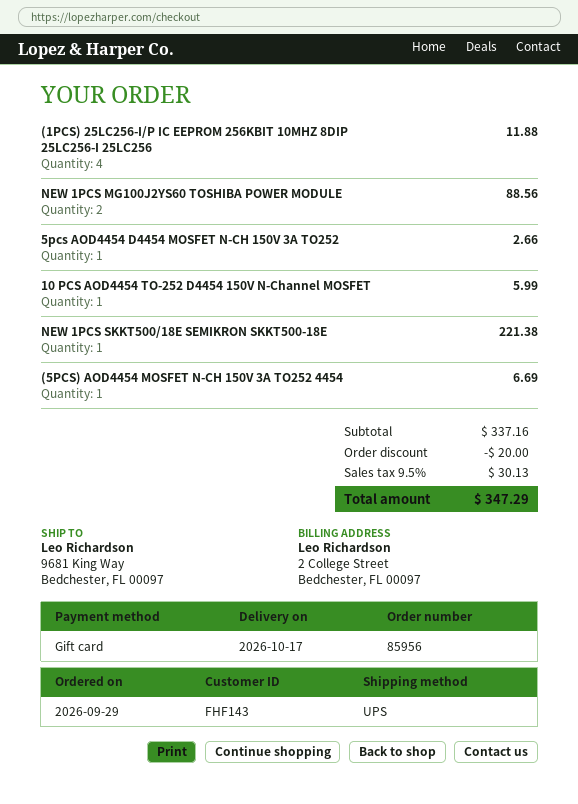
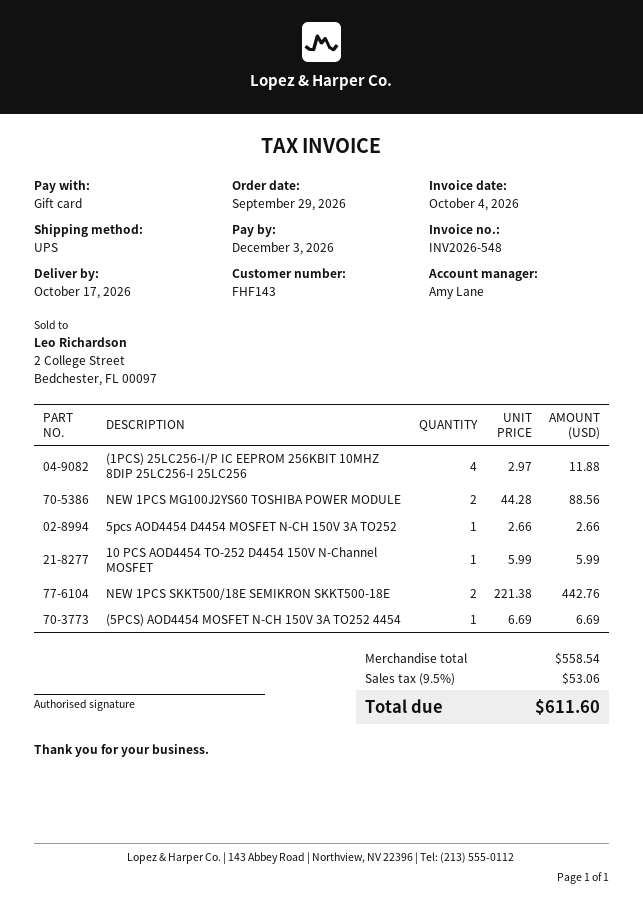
NEW 1PCS SKKT500/18E SEMIKRON SKKT500-18E: 1 for 221.38 -> 2 for 442.76
subtotal: 337.16 -> 558.54
discount: 20.00 -> none
tax: 9.5% = 30.13 -> 9.5% = 53.06
total: 347.29 -> 611.60

